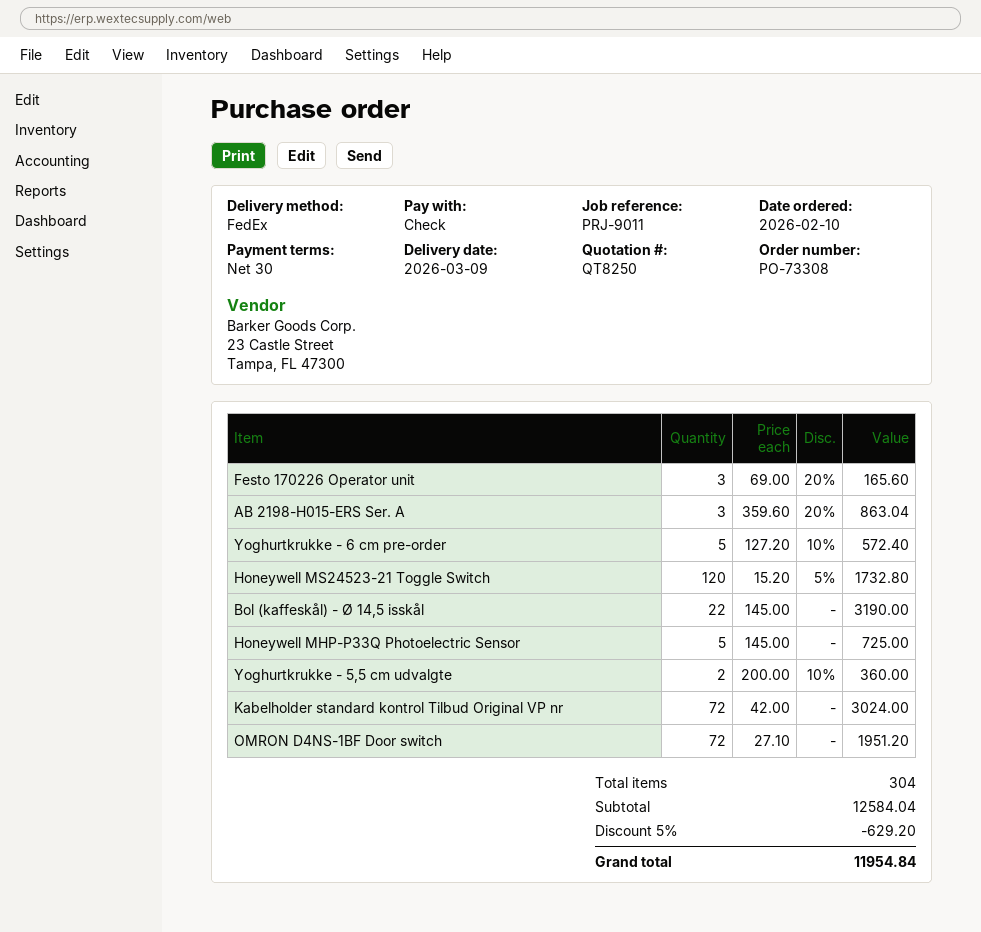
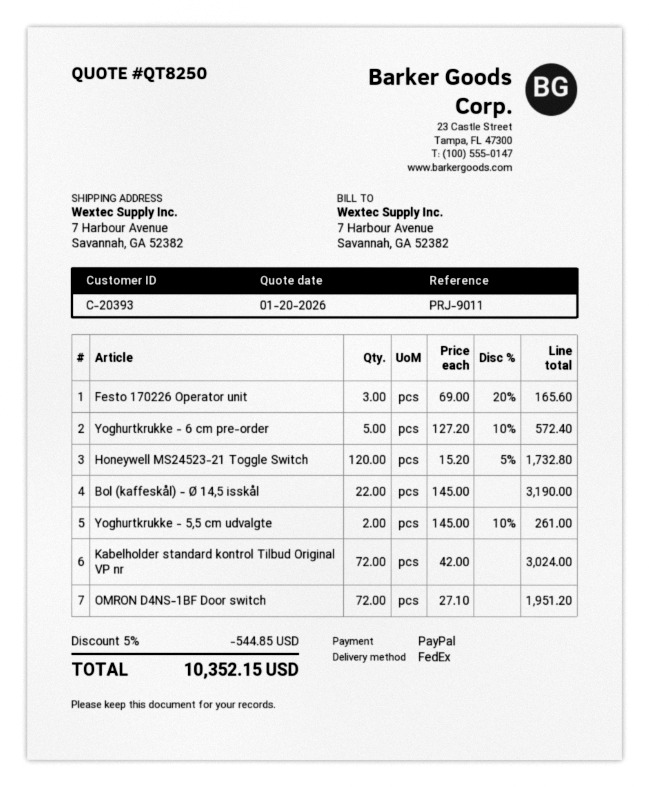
payment method: cheque -> PayPal
AB 2198-H015-ERS Ser. A: 3 x 359.60 - 20% = 863.04 -> none
Honeywell MHP-P33Q Photoelectric Sensor: 5 x 145.00 = 725.00 -> none
Yoghurtkrukke - 5,5 cm udvalgte: 2 x 200.00 - 10% = 360.00 -> 2 x 145.00 - 10% = 261.00
discount: 5% = 629.20 -> 5% = 544.85
total: 11954.84 -> 10352.15

